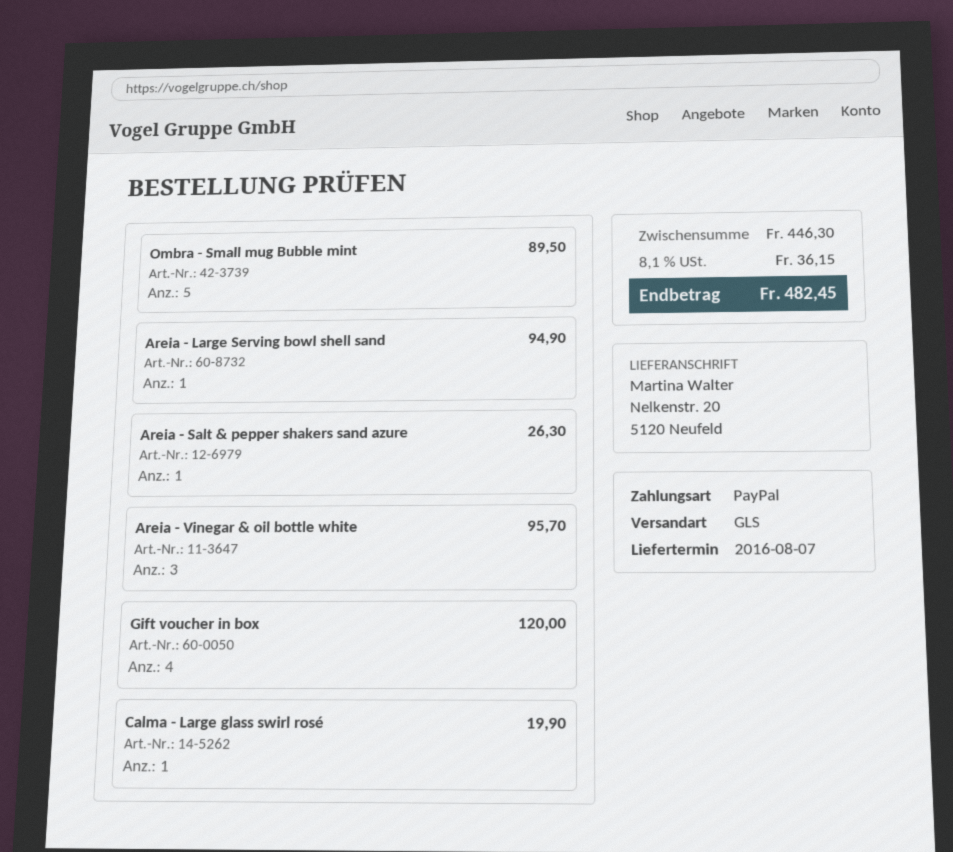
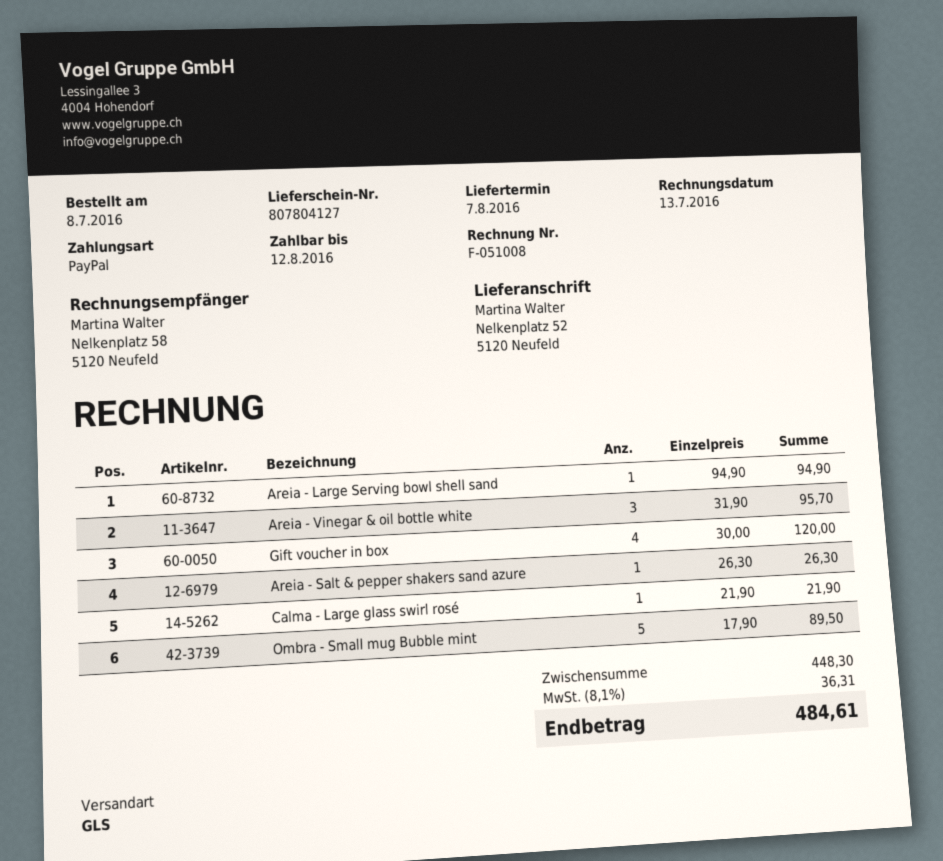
ship to: Nelkenstr. 20, 5120 Neufeld -> Nelkenplatz 52, 5120 Neufeld
Calma - Large glass swirl rosé: 1 for 19.90 -> 1 for 21.90
subtotal: 446.30 -> 448.30
tax: 8.1% = 36.15 -> 8.1% = 36.31
total: 482.45 -> 484.61

